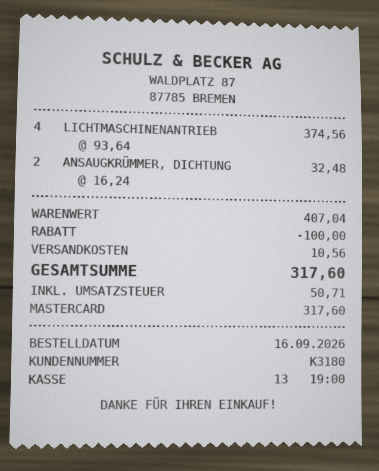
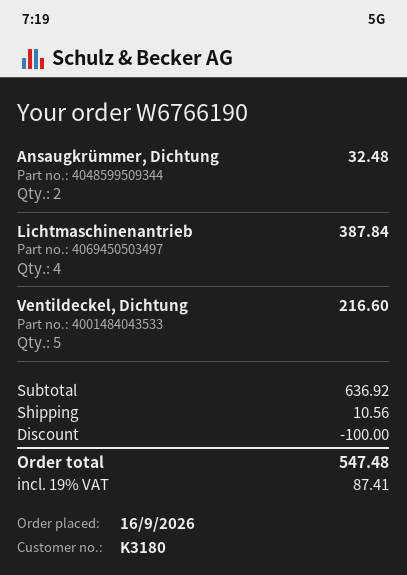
LICHTMASCHINENANTRIEB: 4 for 374.56 -> 4 for 387.84
Ventildeckel, Dichtung: none -> 5 for 216.60
subtotal: 407.04 -> 636.92
tax: 50.71 -> 87.41
total: 317.60 -> 547.48

